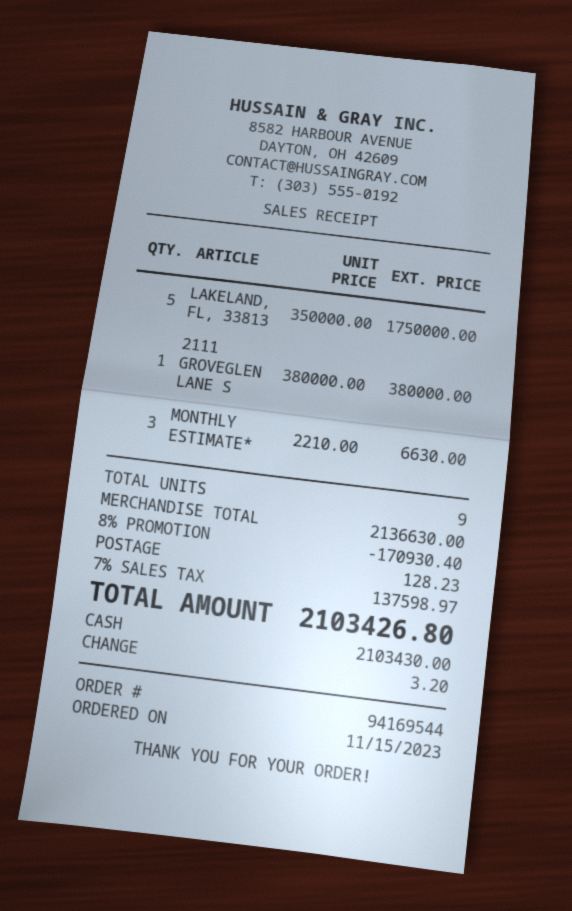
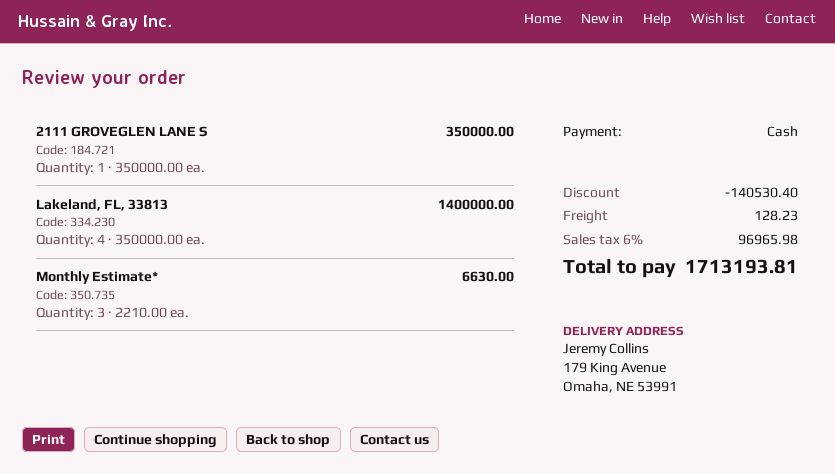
LAKELAND, FL, 33813: 5 x 350000.00 = 1750000.00 -> 4 x 350000.00 = 1400000.00
2111 GROVEGLEN LANE S: 1 x 380000.00 = 380000.00 -> 1 x 350000.00 = 350000.00
discount: 170930.40 -> 140530.40
tax: 7% = 137598.97 -> 6% = 96965.98
total: 2103426.80 -> 1713193.81

